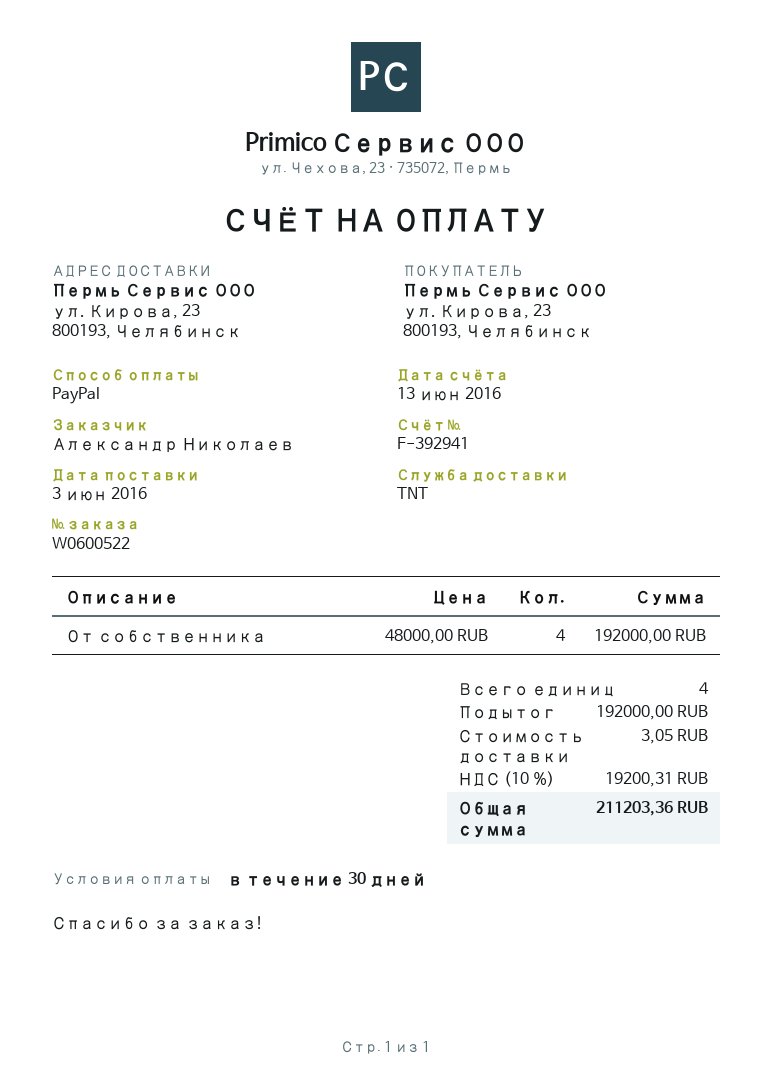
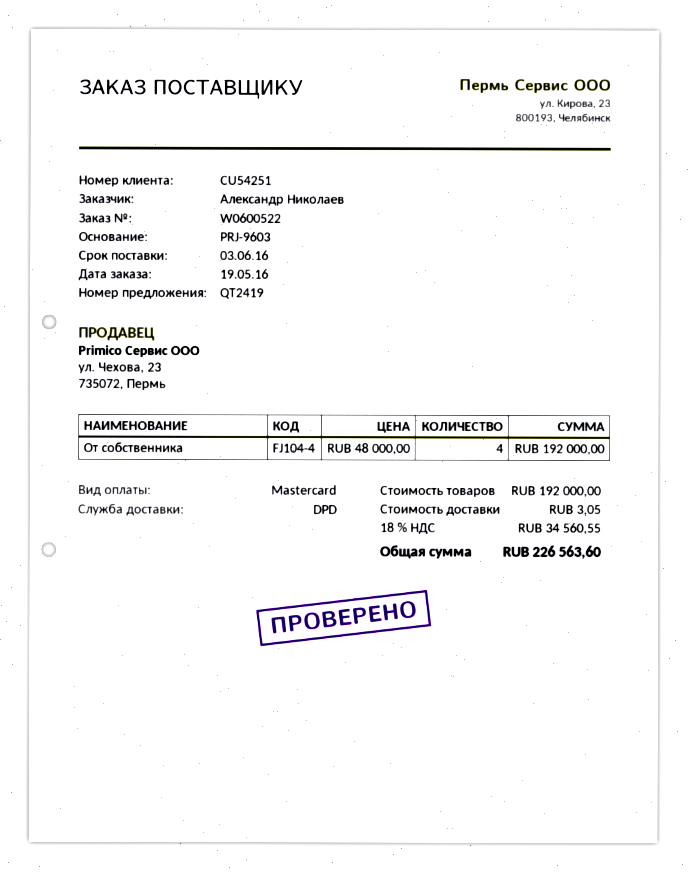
payment method: PayPal -> Mastercard
shipping method: TNT -> DPD
tax: 10% = 19200.31 -> 18% = 34560.55
total: 211203.36 -> 226563.60

